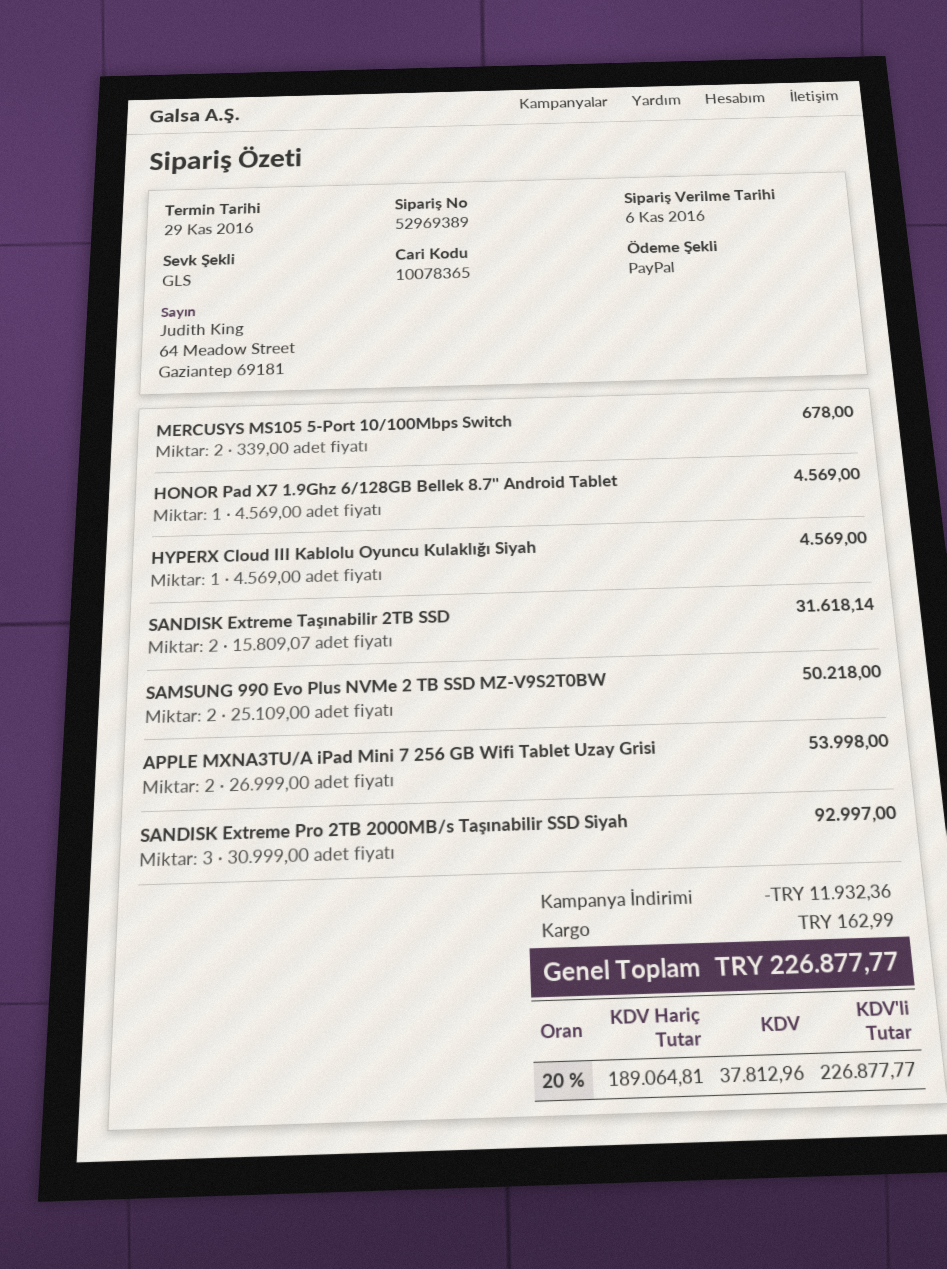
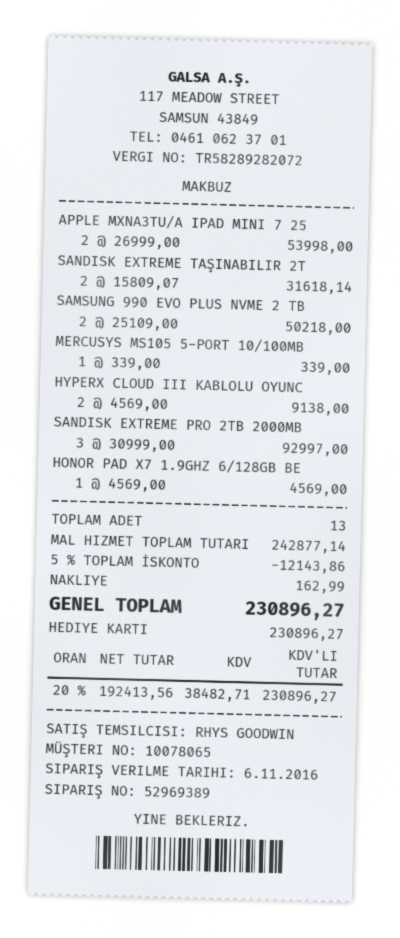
customer number: 10078365 -> 10078065
payment method: PayPal -> gift card
MERCUSYS MS105 5-Port 10/100Mbps Switch: 2 x 339.00 = 678.00 -> 1 x 339.00 = 339.00
HYPERX Cloud III Kablolu Oyuncu Kulaklığı Siyah: 1 x 4569.00 = 4569.00 -> 2 x 4569.00 = 9138.00
discount: 11932.36 -> 12143.86
net: 189064.81 -> 192413.56
tax: 20% = 37812.96 -> 20% = 38482.71
total: 226877.77 -> 230896.27

